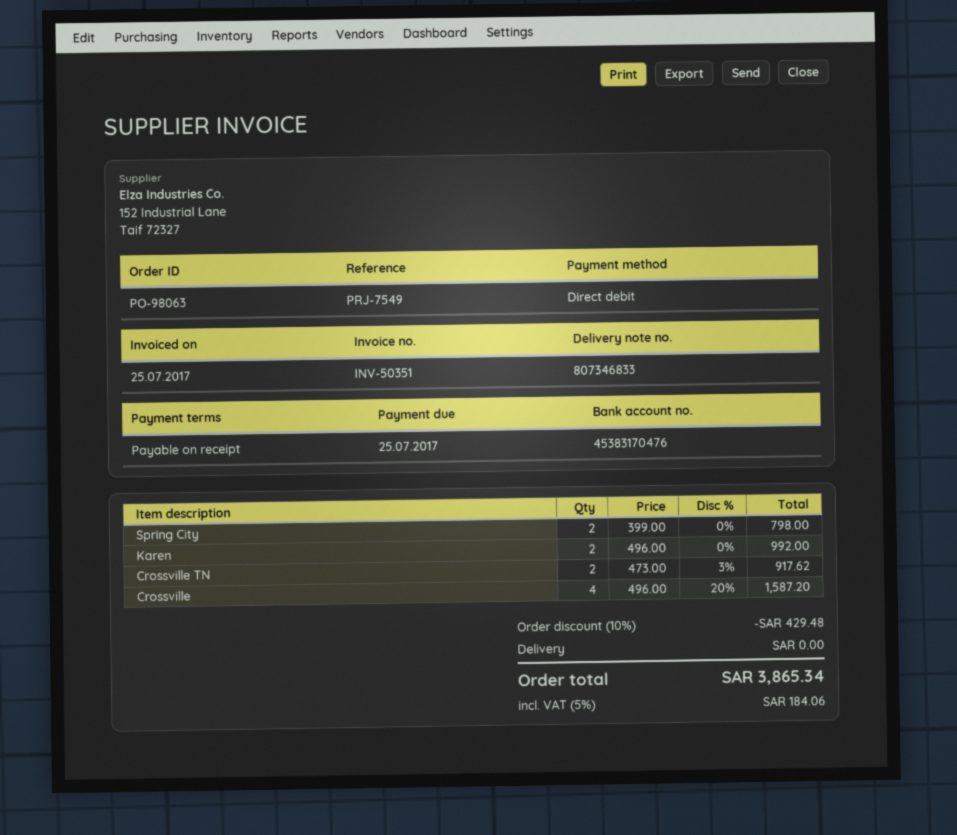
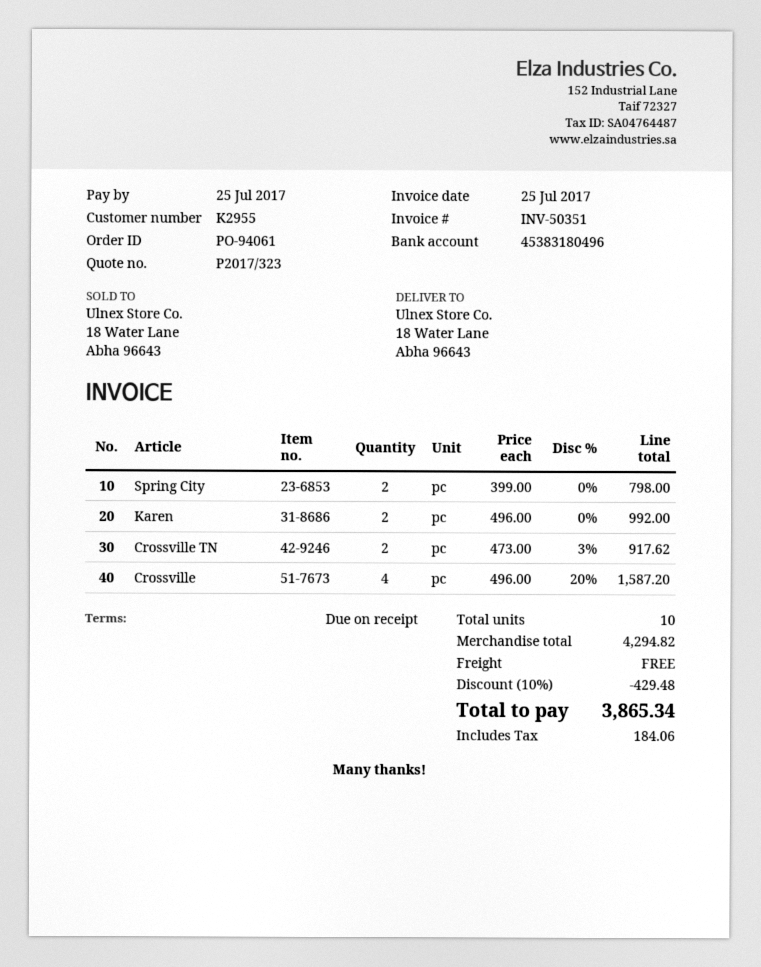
order number: PO-98063 -> PO-94061
bank account: 45383170476 -> 45383180496

